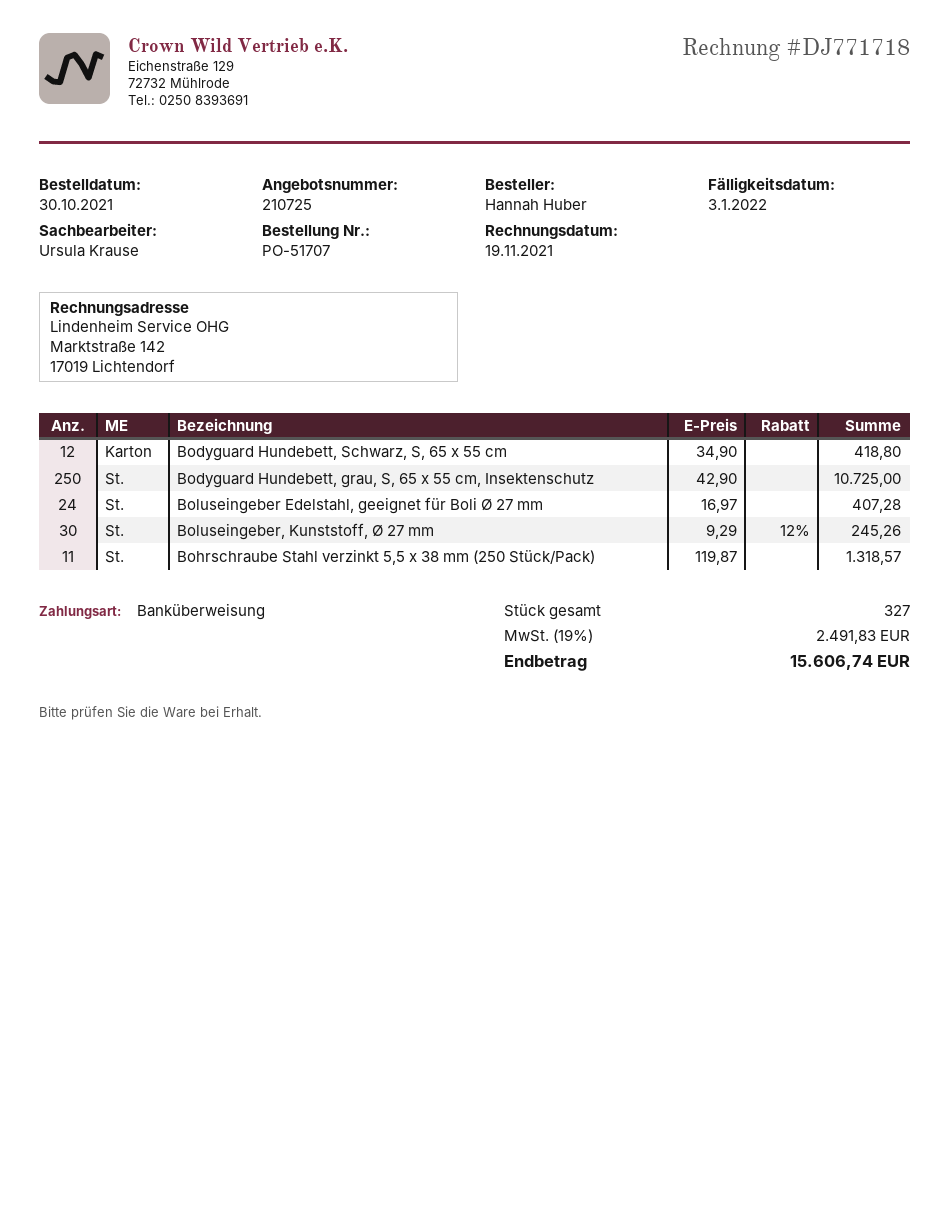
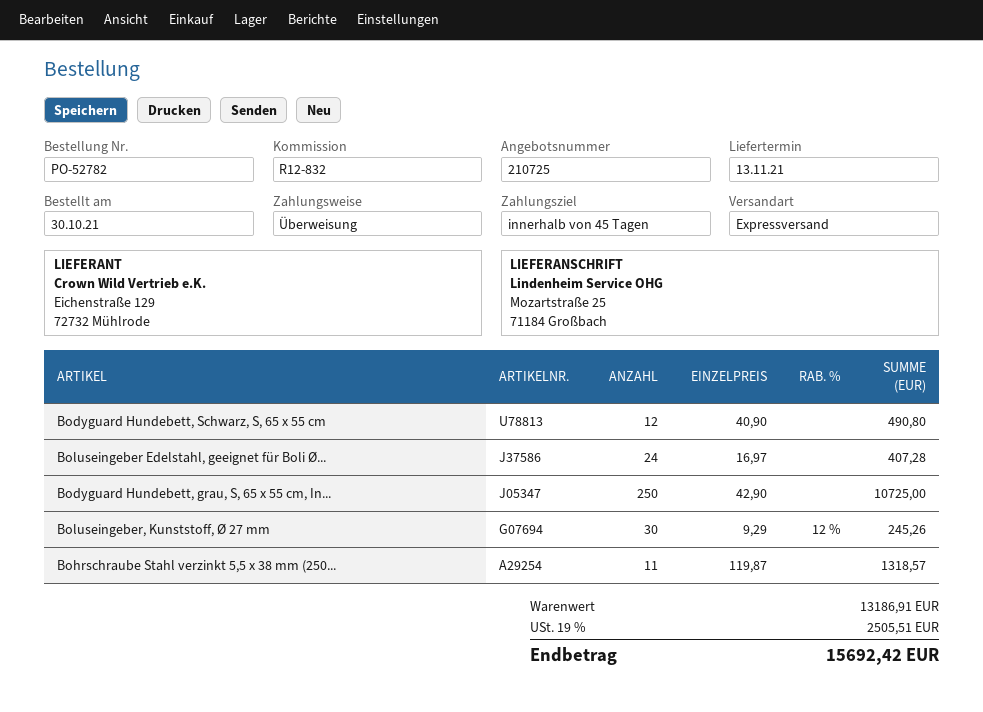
order number: PO-51707 -> PO-52782
Bodyguard Hundebett, Schwarz, S, 65 x 55 cm: 12 x 34.90 = 418.80 -> 12 x 40.90 = 490.80
tax: 19% = 2491.83 -> 19% = 2505.51
total: 15606.74 -> 15692.42

